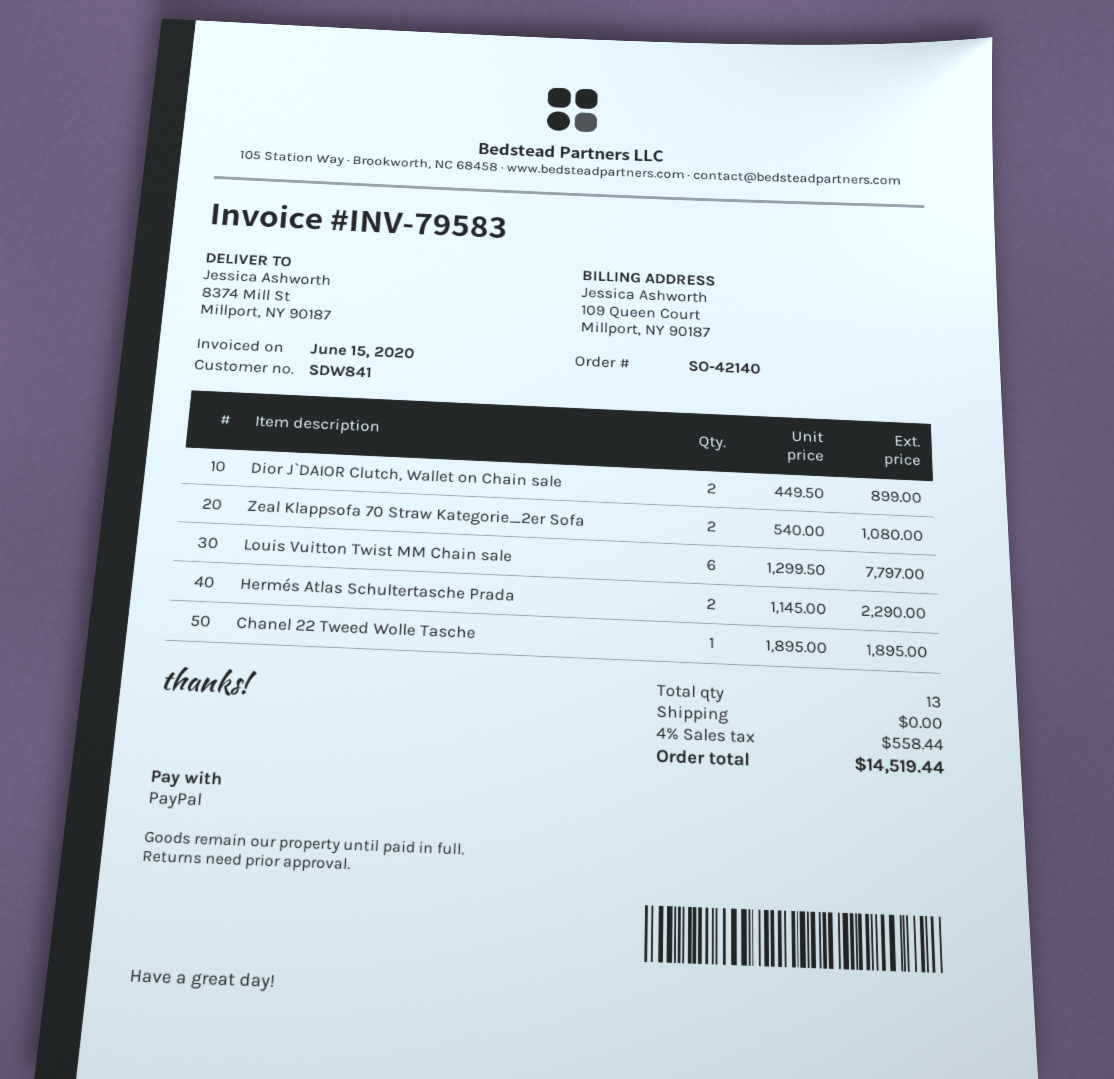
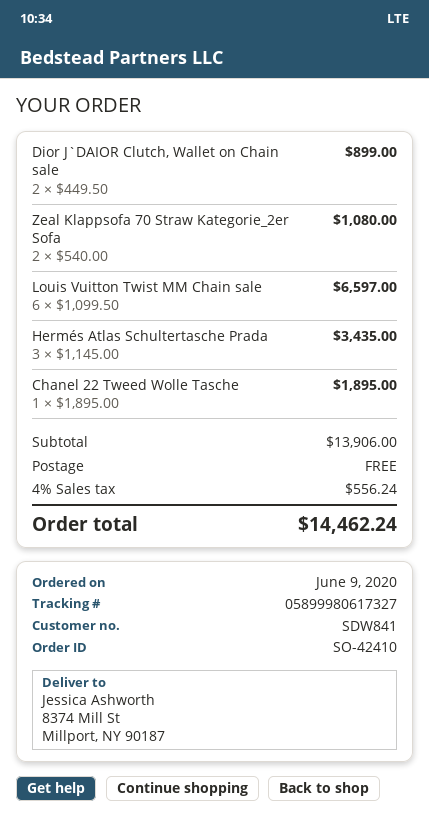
order number: SO-42140 -> SO-42410
Louis Vuitton Twist MM Chain sale: 6 x 1299.50 = 7797.00 -> 6 x 1099.50 = 6597.00
Hermés Atlas Schultertasche Prada: 2 x 1145.00 = 2290.00 -> 3 x 1145.00 = 3435.00
tax: 4% = 558.44 -> 4% = 556.24
total: 14519.44 -> 14462.24

